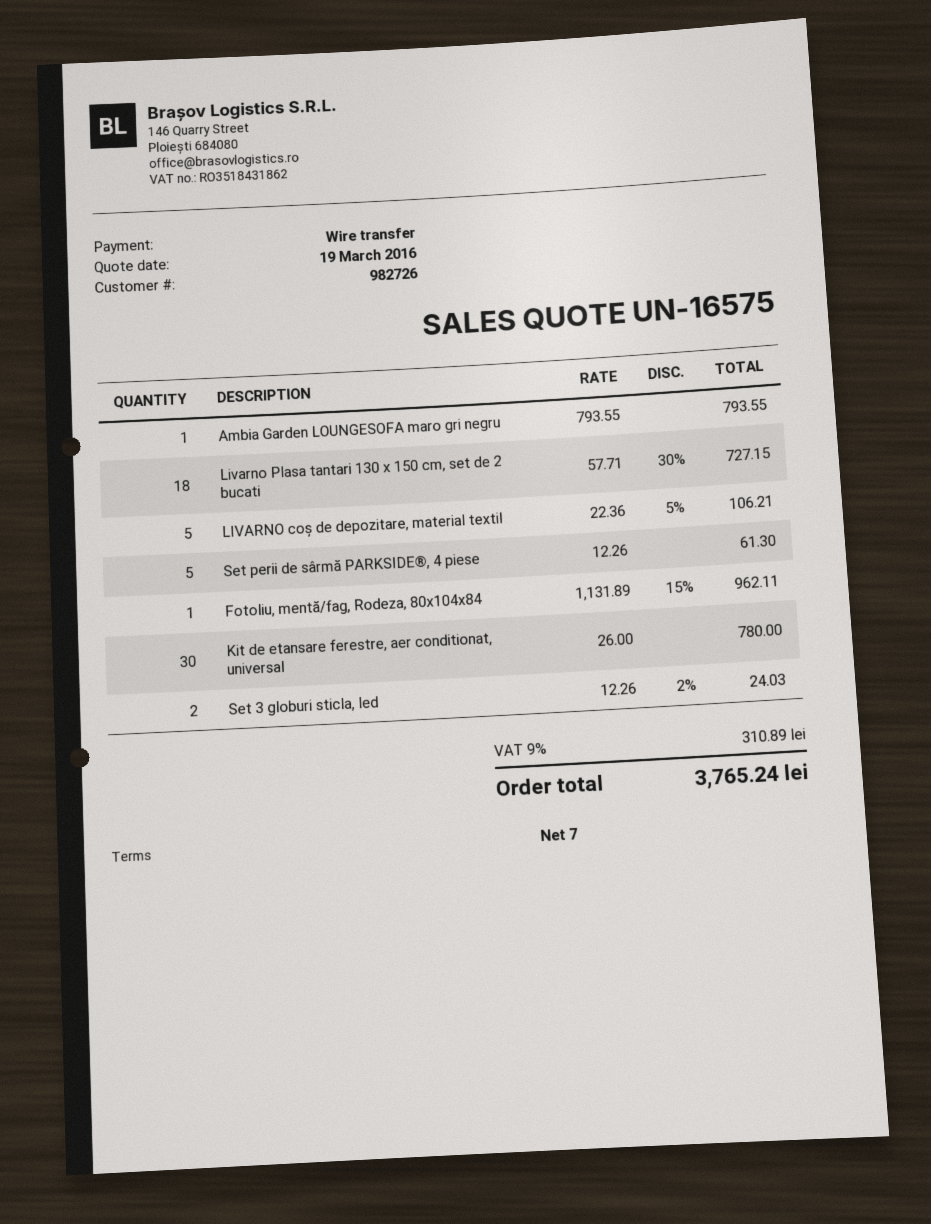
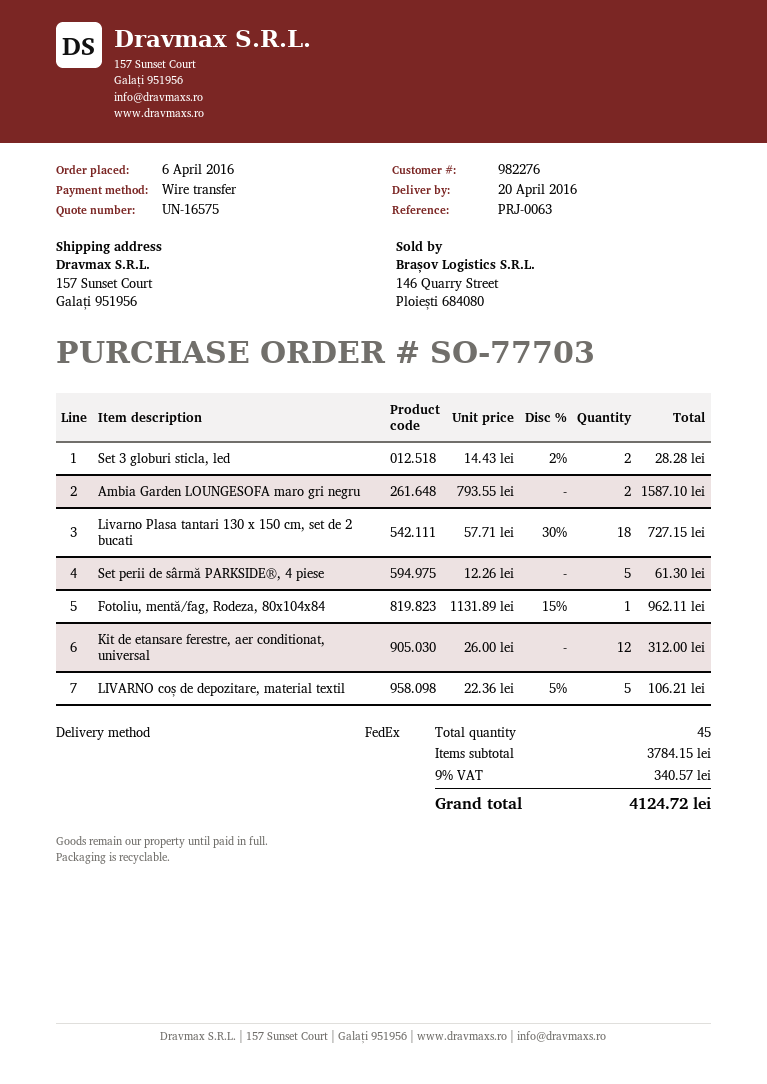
customer number: 982726 -> 982276
Ambia Garden LOUNGESOFA maro gri negru: 1 x 793.55 = 793.55 -> 2 x 793.55 = 1587.10
Kit de etansare ferestre, aer conditionat, universal: 30 x 26.00 = 780.00 -> 12 x 26.00 = 312.00
Set 3 globuri sticla, led: 2 x 12.26 - 2% = 24.03 -> 2 x 14.43 - 2% = 28.28
tax: 9% = 310.89 -> 9% = 340.57
total: 3765.24 -> 4124.72

